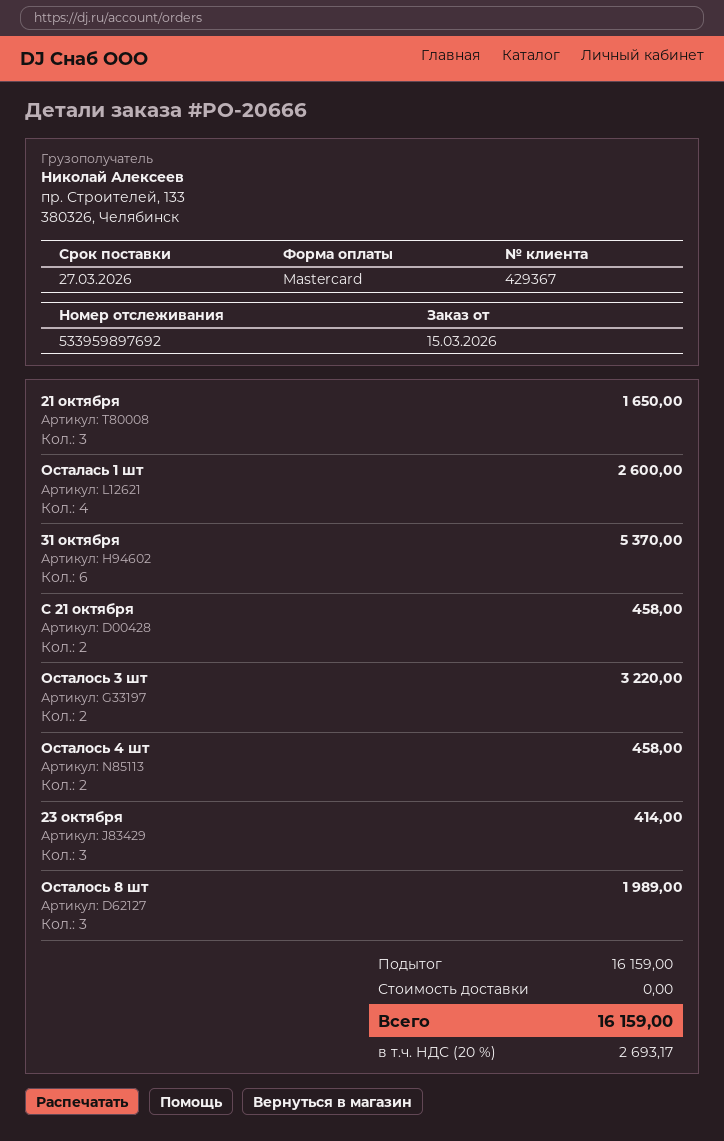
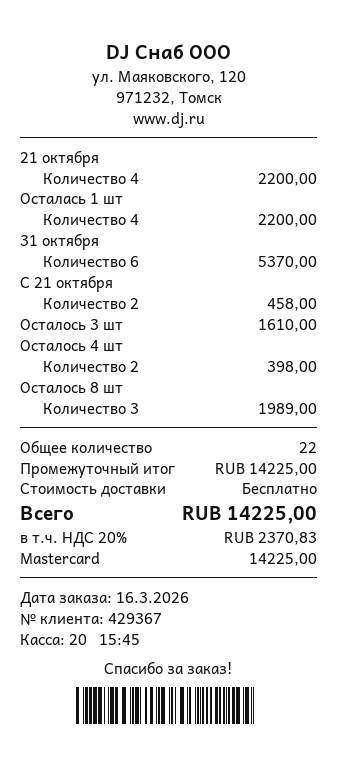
order date: 2026-03-15 -> 2026-03-16
21 октября: 3 for 1650.00 -> 4 for 2200.00
Осталась 1 шт: 4 for 2600.00 -> 4 for 2200.00
Осталось 3 шт: 2 for 3220.00 -> 1 for 1610.00
Осталось 4 шт: 2 for 458.00 -> 2 for 398.00
23 октября: 3 for 414.00 -> none
subtotal: 16159.00 -> 14225.00
tax: 20% = 2693.17 -> 20% = 2370.83
total: 16159.00 -> 14225.00

